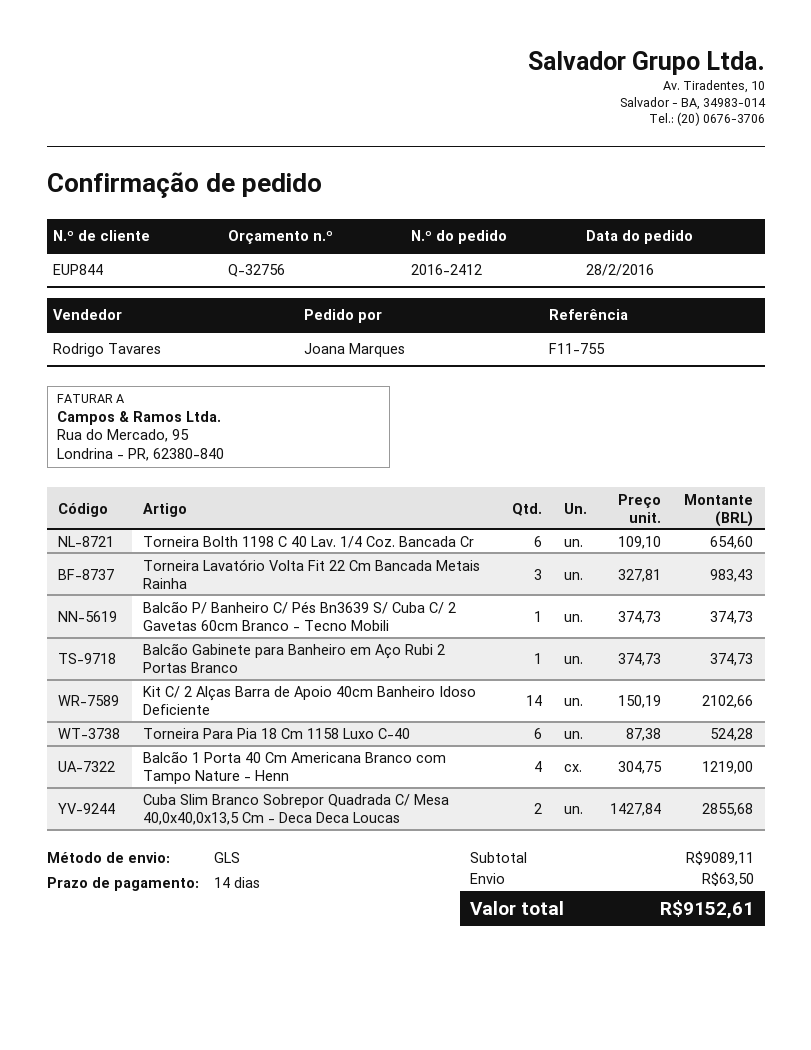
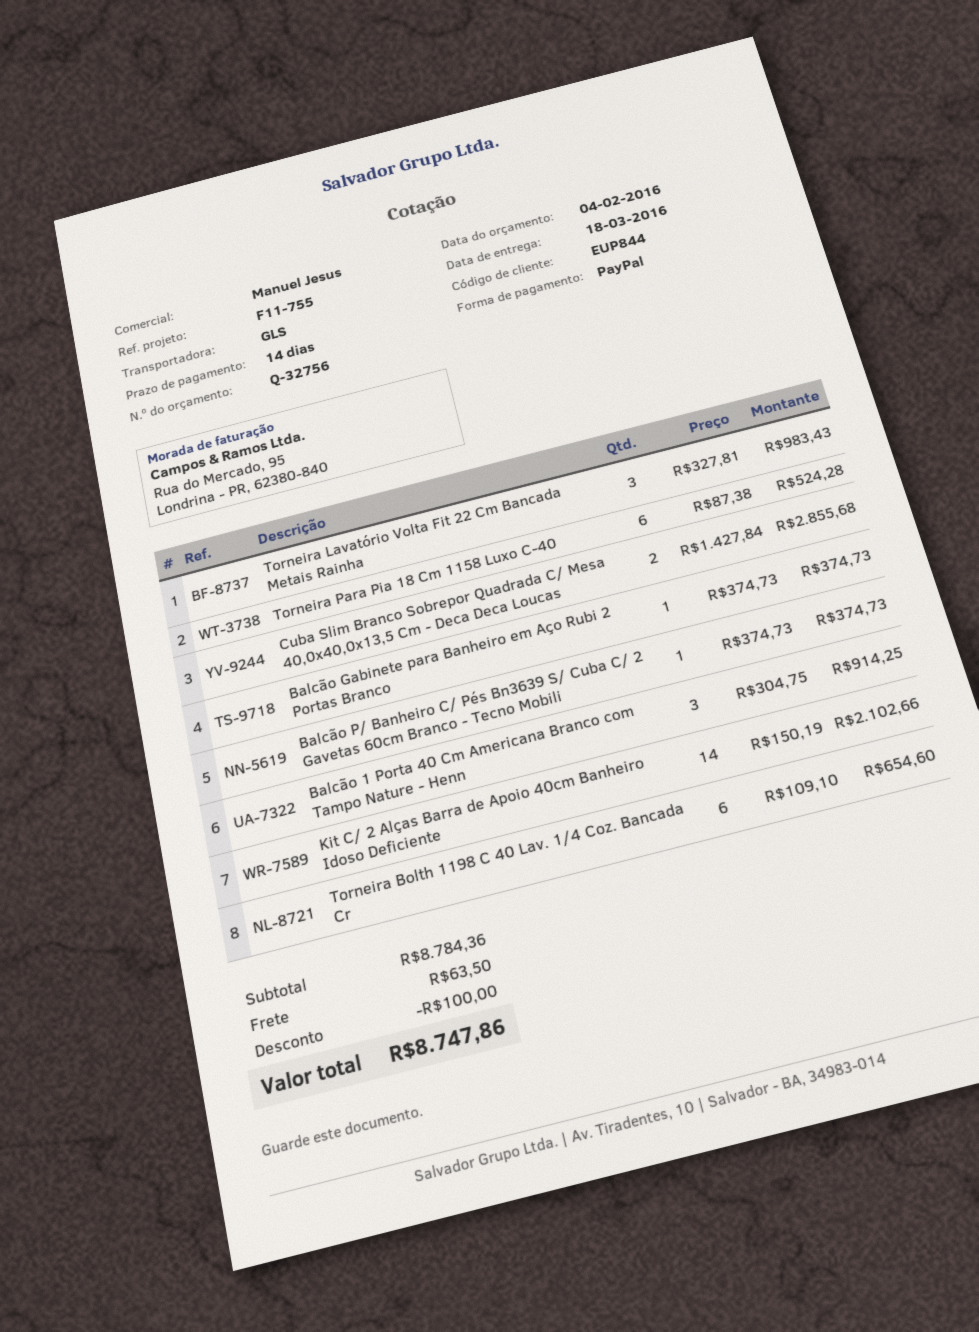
sales rep: Rodrigo Tavares -> Manuel Jesus
Balcão 1 Porta 40 Cm Americana Branco com Tampo Nature - Henn: 4 x 304.75 = 1219.00 -> 3 x 304.75 = 914.25
subtotal: 9089.11 -> 8784.36
discount: none -> 100.00
total: 9152.61 -> 8747.86

